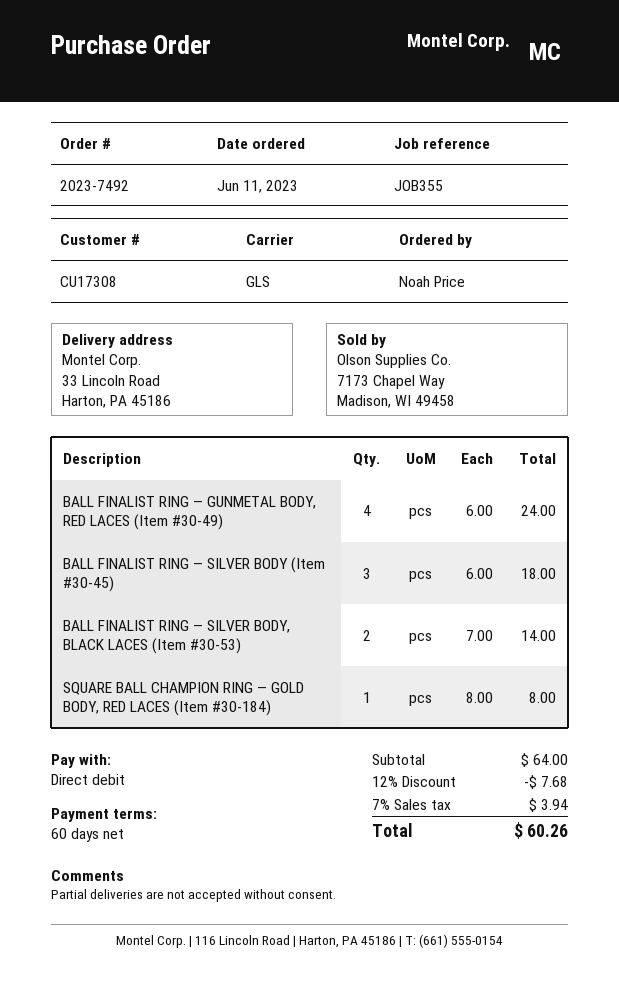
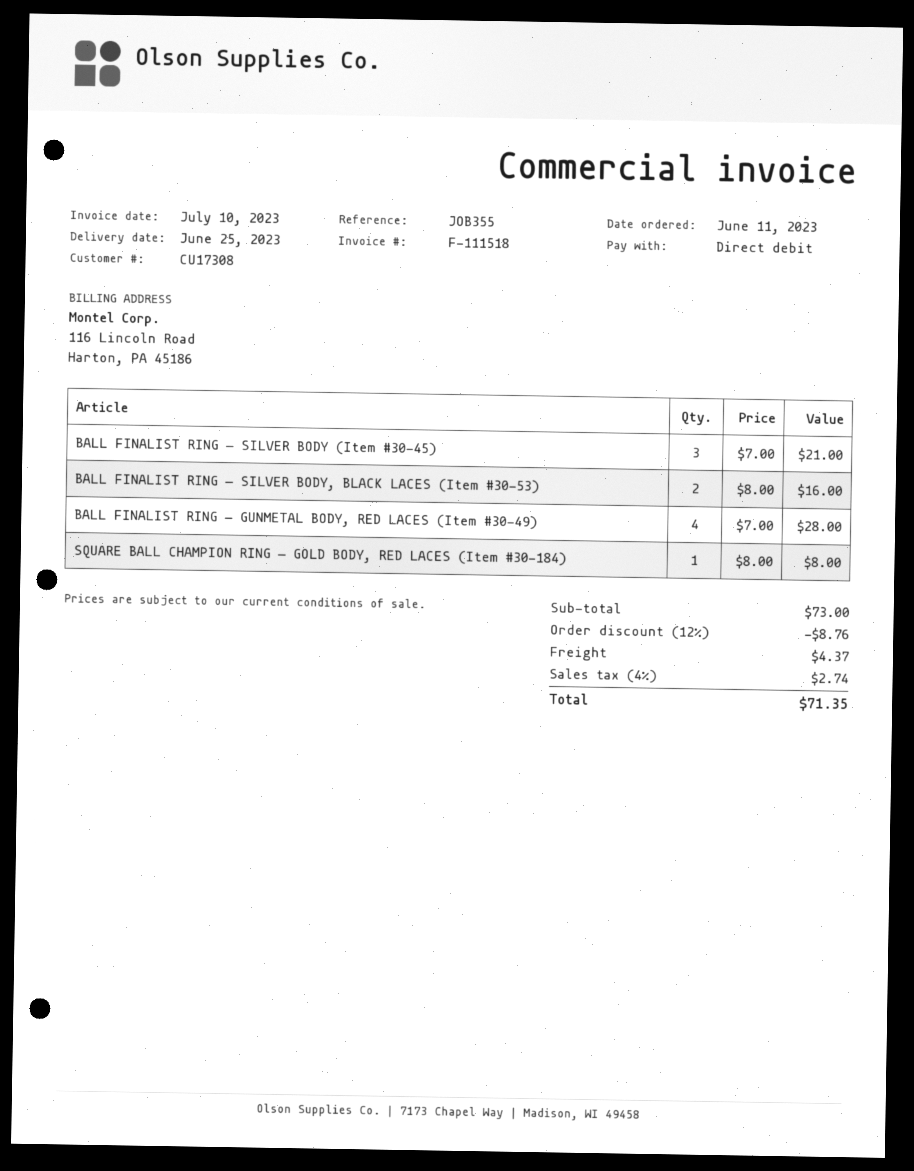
BALL FINALIST RING — GUNMETAL BODY, RED LACES (Item #30-49): 4 x 6.00 = 24.00 -> 4 x 7.00 = 28.00
BALL FINALIST RING — SILVER BODY (Item #30-45): 3 x 6.00 = 18.00 -> 3 x 7.00 = 21.00
BALL FINALIST RING — SILVER BODY, BLACK LACES (Item #30-53): 2 x 7.00 = 14.00 -> 2 x 8.00 = 16.00
subtotal: 64.00 -> 73.00
discount: 12% = 7.68 -> 12% = 8.76
shipping: none -> 4.37
tax: 7% = 3.94 -> 4% = 2.74
total: 60.26 -> 71.35

